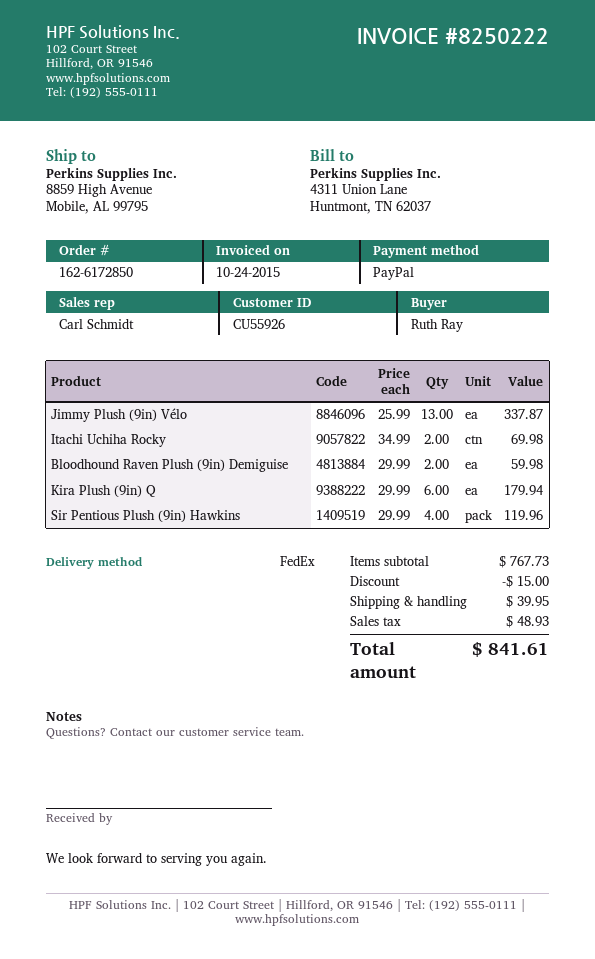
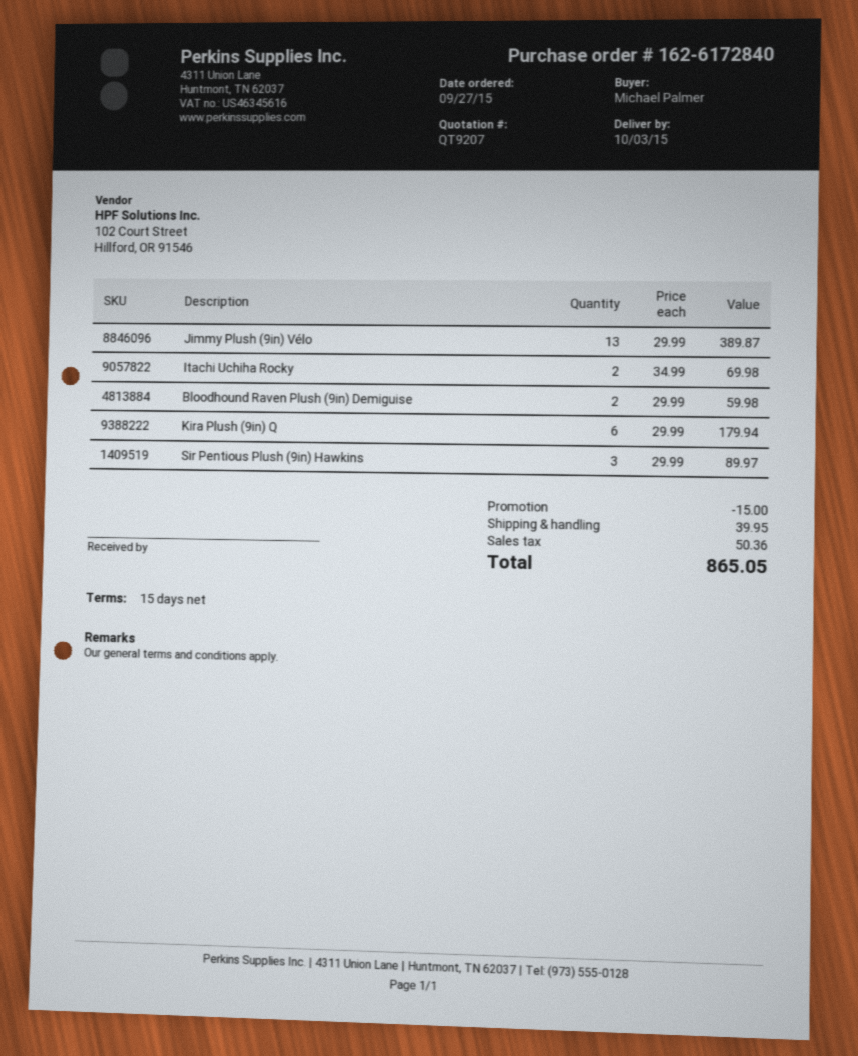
order number: 162-6172850 -> 162-6172840
ordered by: Ruth Ray -> Michael Palmer
Jimmy Plush (9in) Vélo: 13 x 25.99 = 337.87 -> 13 x 29.99 = 389.87
Sir Pentious Plush (9in) Hawkins: 4 x 29.99 = 119.96 -> 3 x 29.99 = 89.97
tax: 48.93 -> 50.36
total: 841.61 -> 865.05

